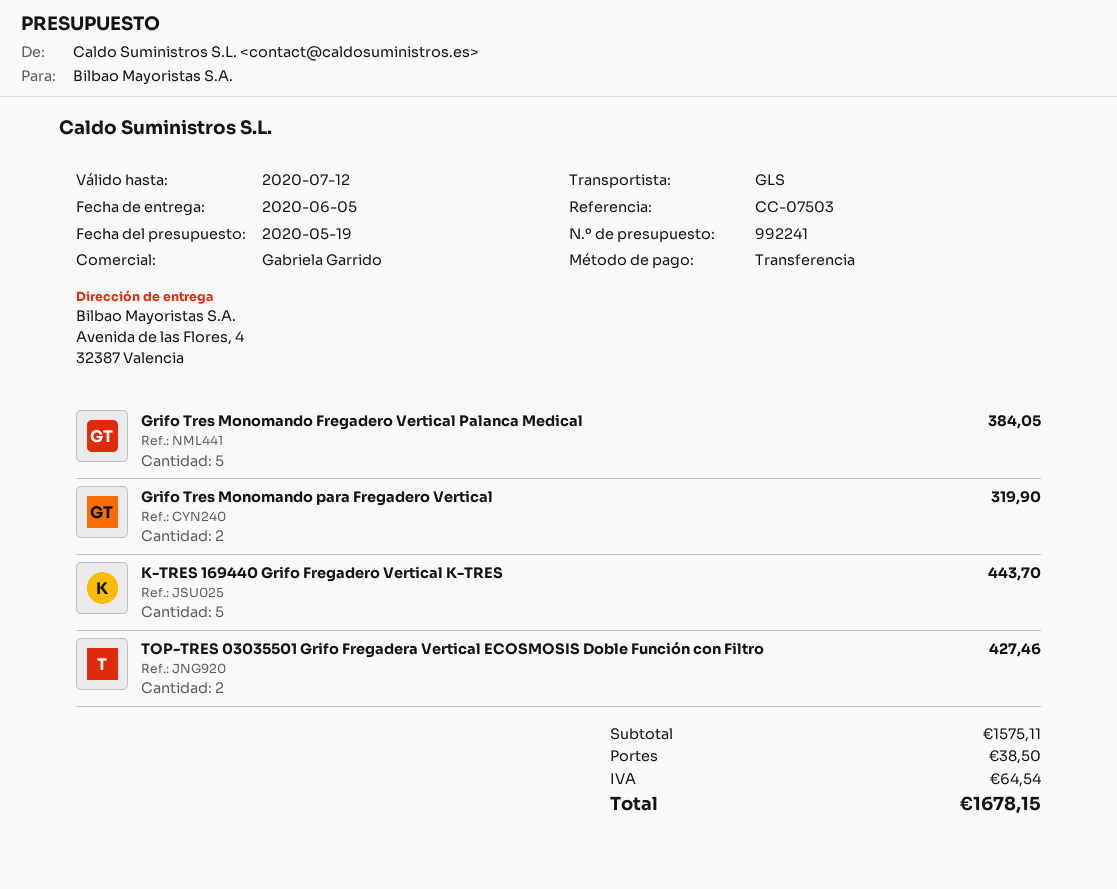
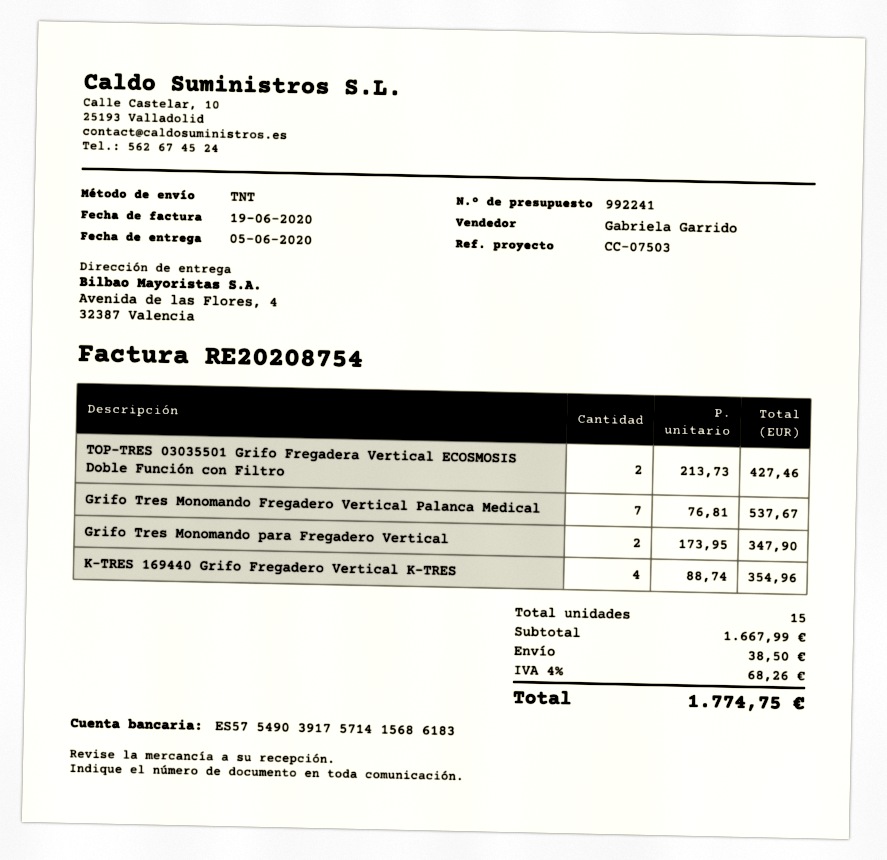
shipping method: GLS -> TNT
Grifo Tres Monomando Fregadero Vertical Palanca Medical: 5 for 384.05 -> 7 for 537.67
Grifo Tres Monomando para Fregadero Vertical: 2 for 319.90 -> 2 for 347.90
K-TRES 169440 Grifo Fregadero Vertical K-TRES: 5 for 443.70 -> 4 for 354.96
subtotal: 1575.11 -> 1667.99
tax: 64.54 -> 68.26
total: 1678.15 -> 1774.75

